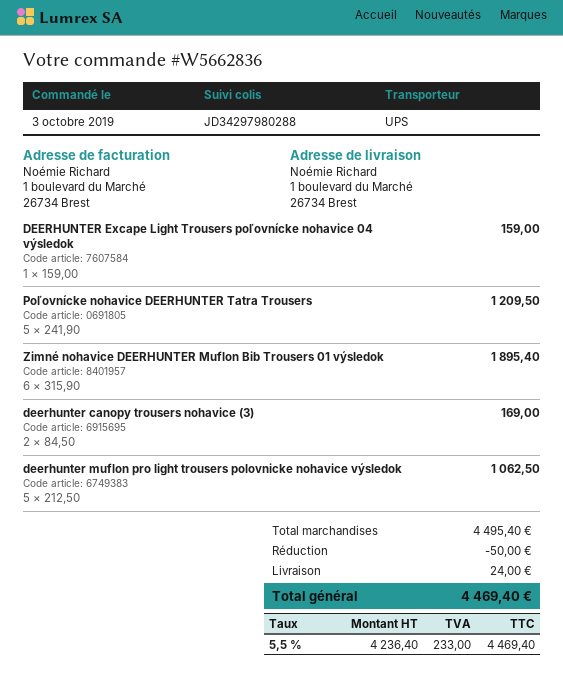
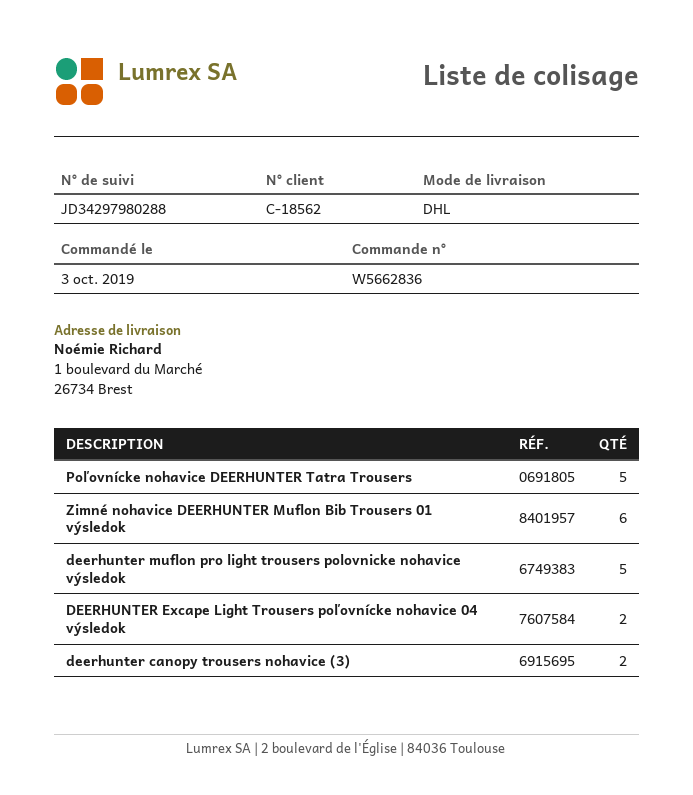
shipping method: UPS -> DHL
DEERHUNTER Excape Light Trousers poľovnícke nohavice 04 výsledok: 1 -> 2

